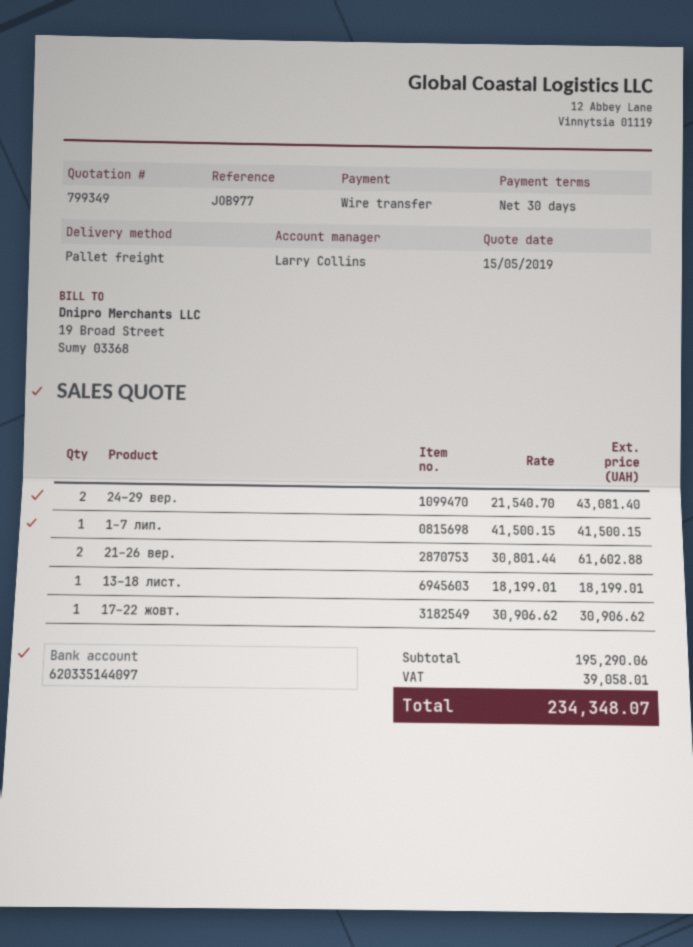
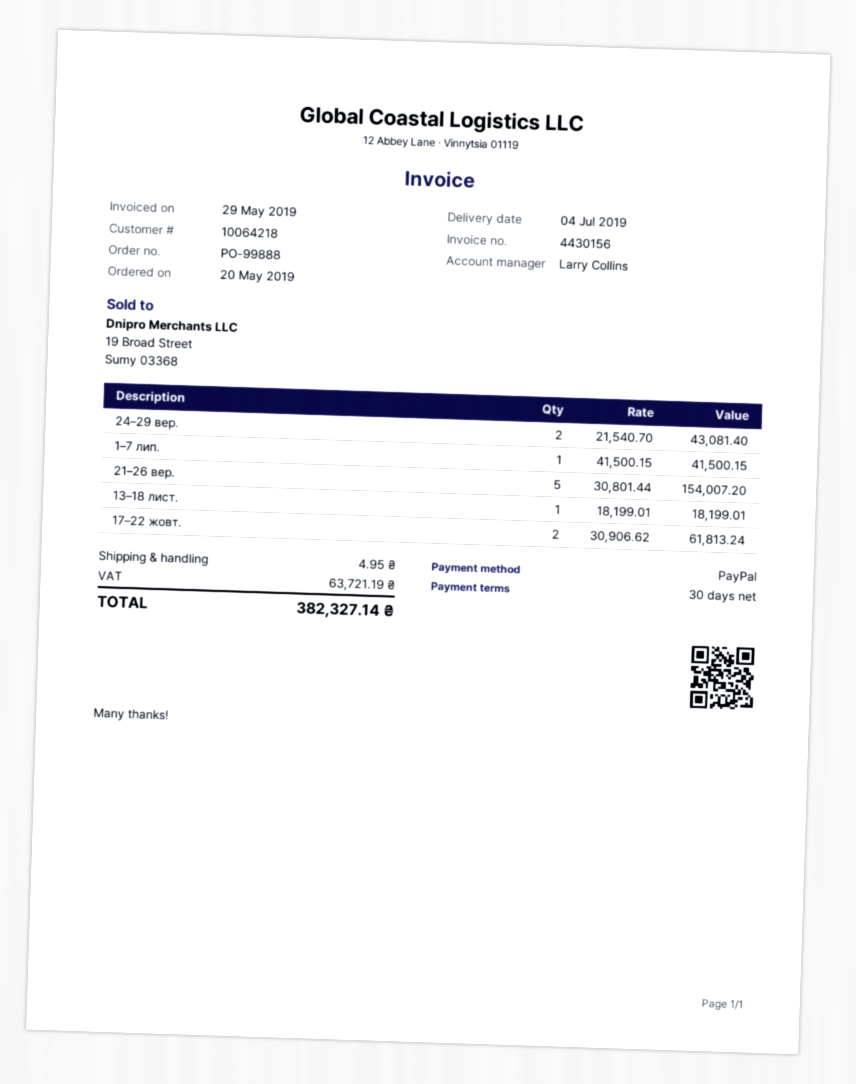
payment method: bank transfer -> PayPal
21–26 вер.: 2 x 30801.44 = 61602.88 -> 5 x 30801.44 = 154007.20
17–22 жовт.: 1 x 30906.62 = 30906.62 -> 2 x 30906.62 = 61813.24
shipping: none -> 4.95
tax: 39058.01 -> 63721.19
total: 234348.07 -> 382327.14

